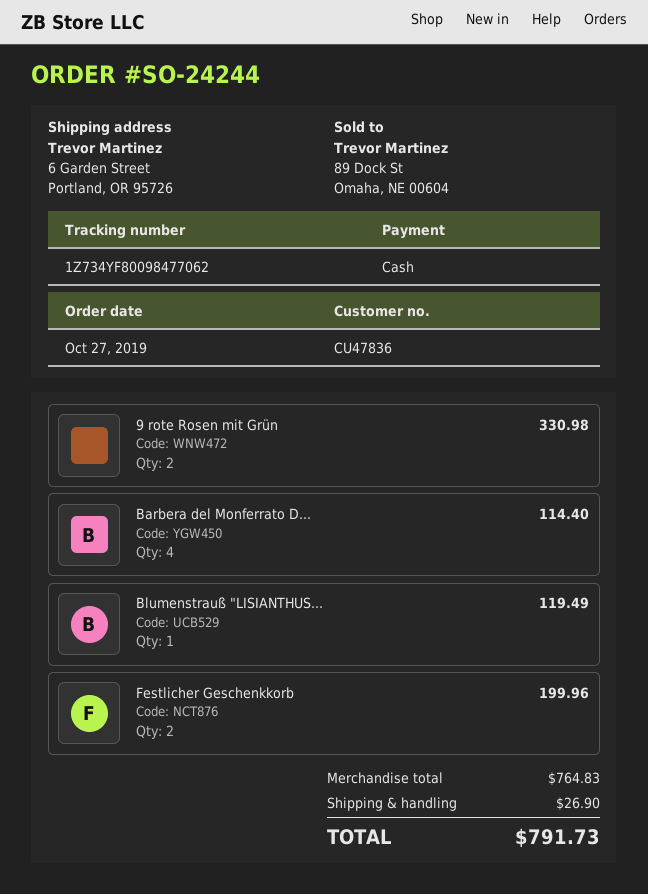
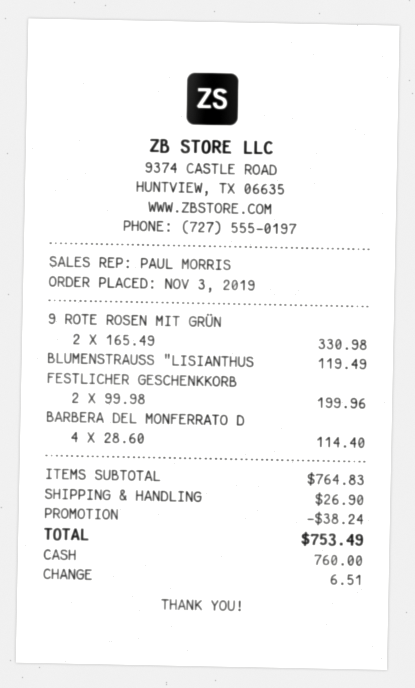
order date: 2019-10-27 -> 2019-11-03
discount: none -> 38.24
total: 791.73 -> 753.49

